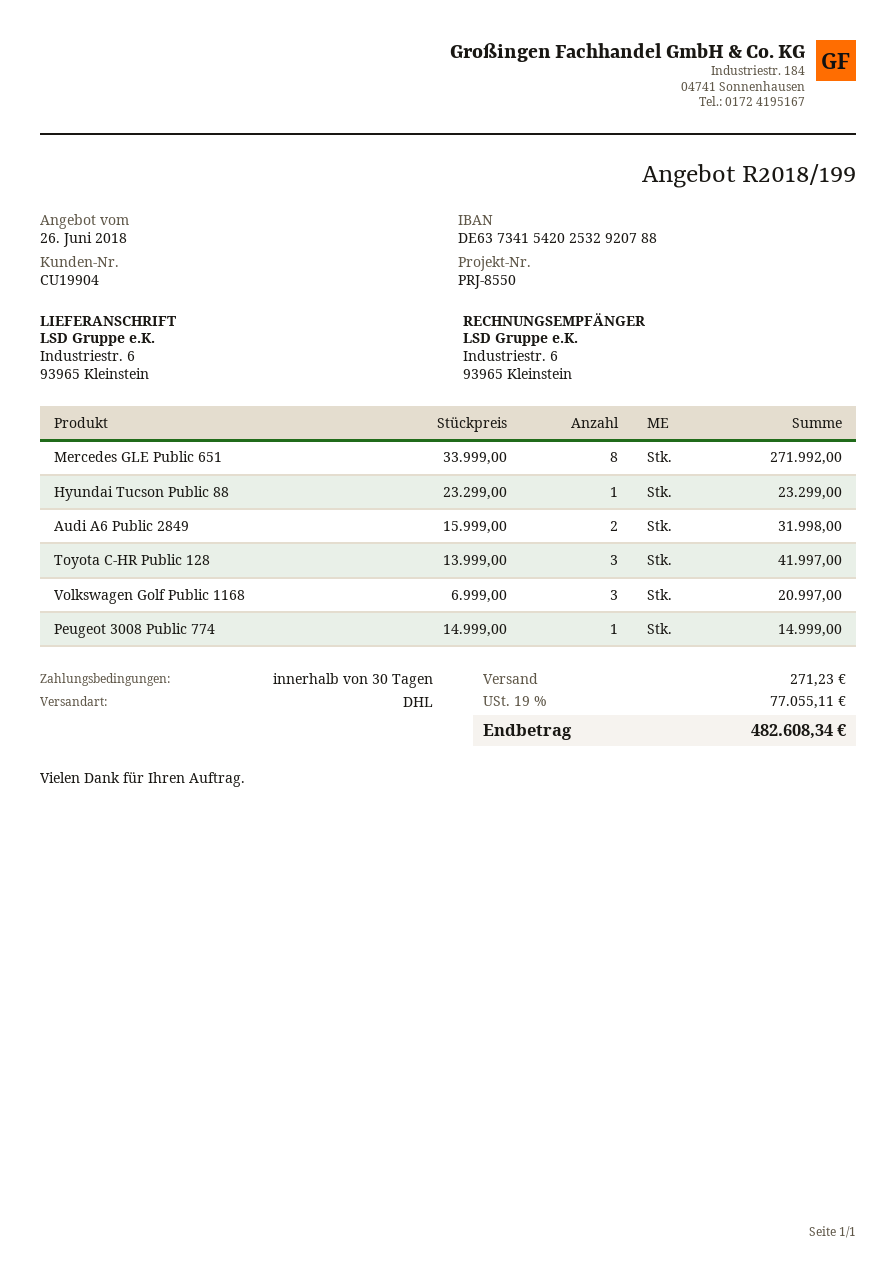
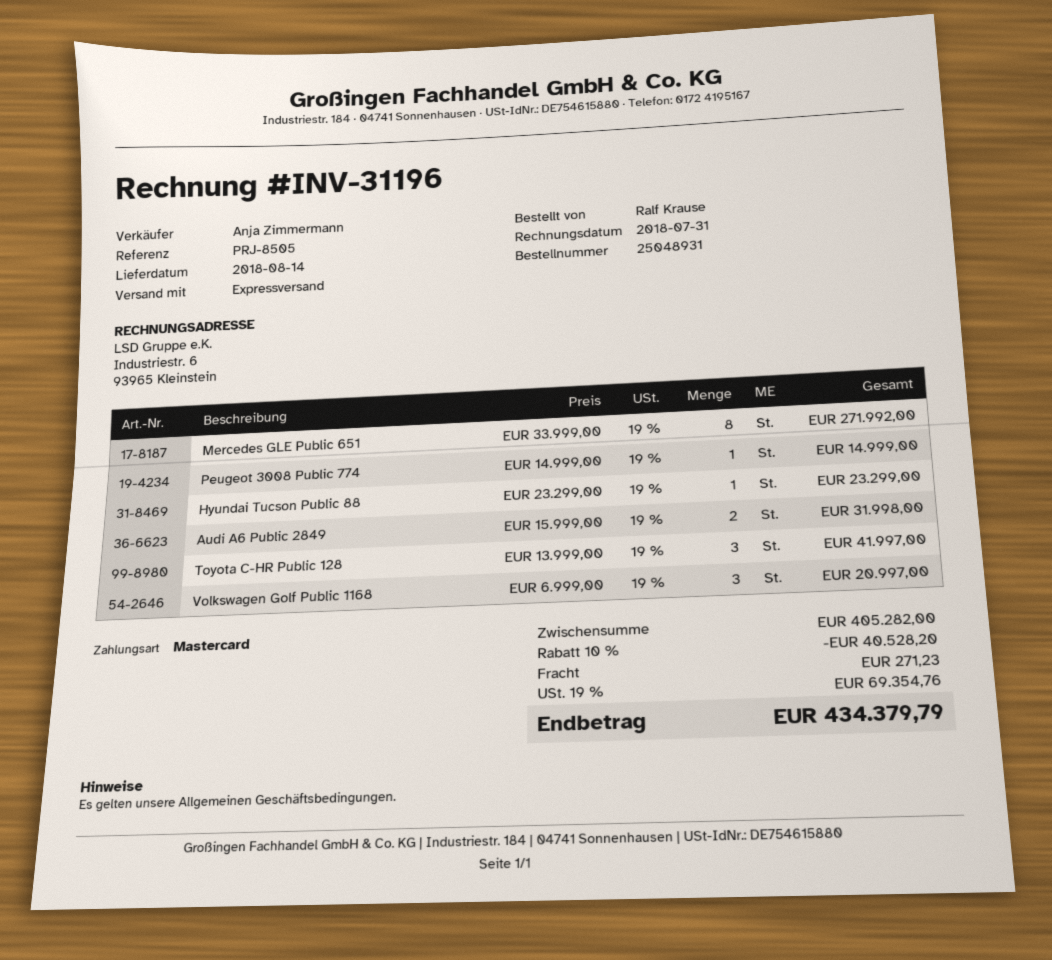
reference: PRJ-8550 -> PRJ-8505
shipping method: DHL -> express
discount: none -> 10% = 40528.20
tax: 19% = 77055.11 -> 19% = 69354.76
total: 482608.34 -> 434379.79

